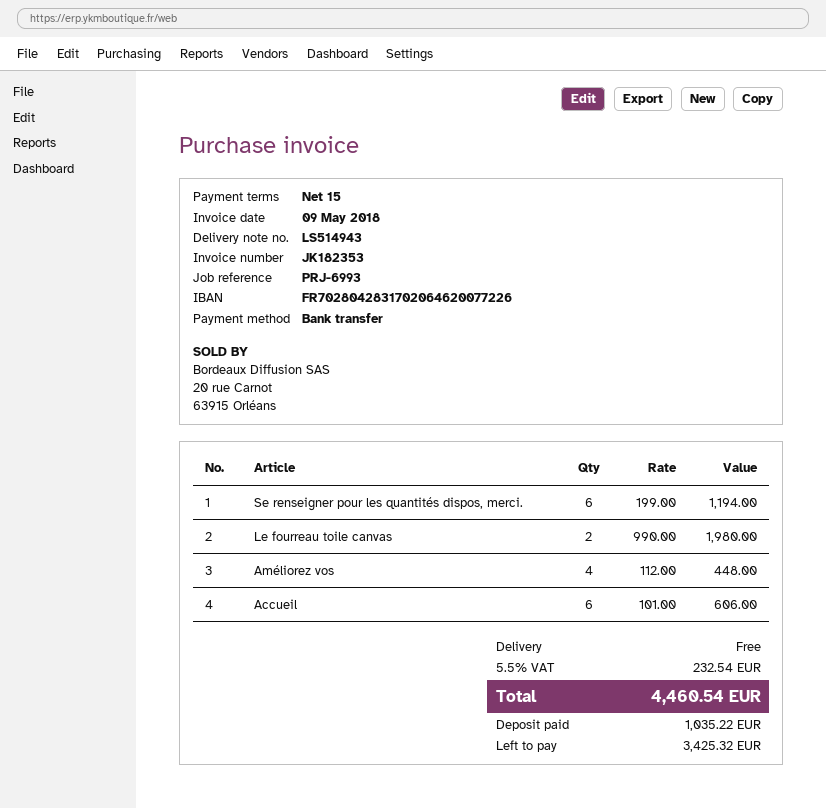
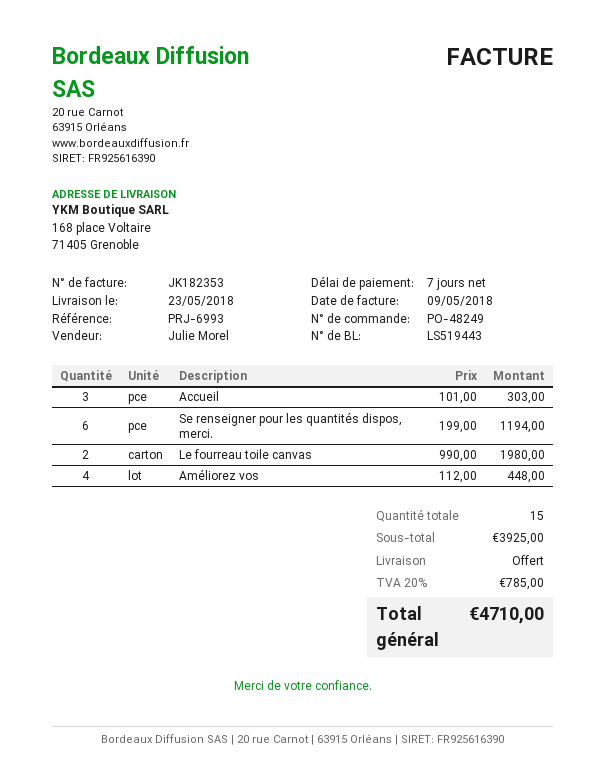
delivery note number: LS514943 -> LS519443
payment terms: 15 days -> 7 days
Accueil: 6 x 101.00 = 606.00 -> 3 x 101.00 = 303.00
tax: 5.5% = 232.54 -> 20% = 785.00
total: 4460.54 -> 4710.00

